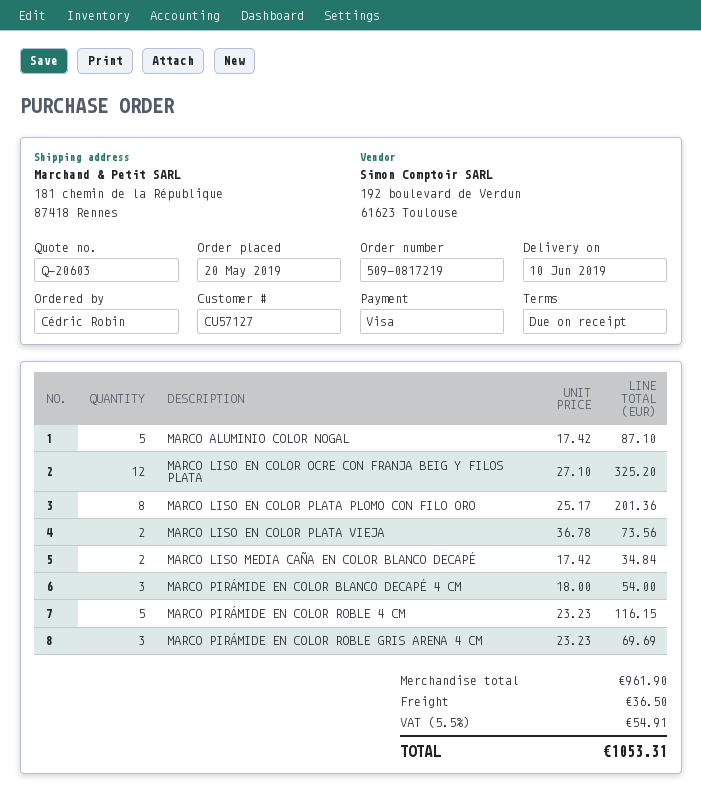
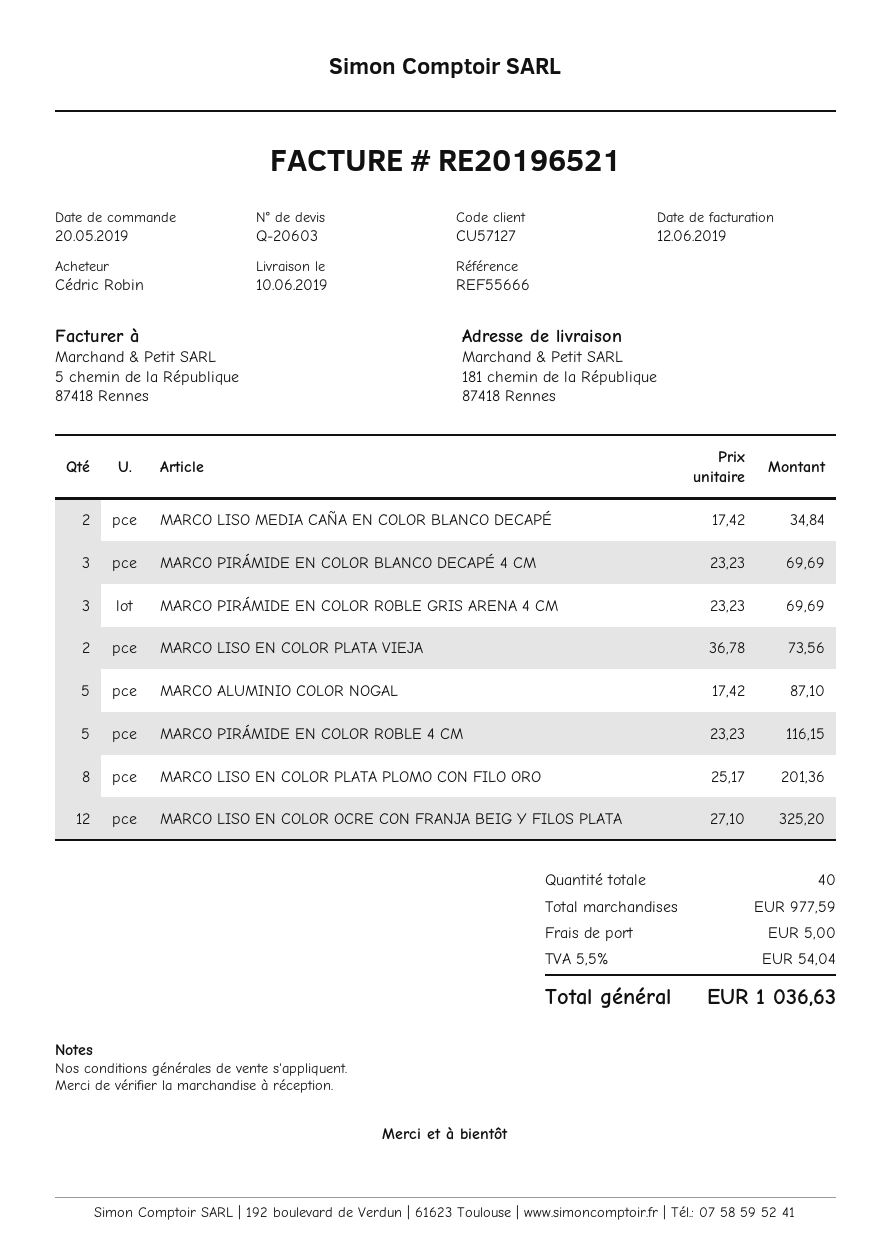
MARCO PIRÁMIDE EN COLOR BLANCO DECAPÉ 4 CM: 3 x 18.00 = 54.00 -> 3 x 23.23 = 69.69
subtotal: 961.90 -> 977.59
shipping: 36.50 -> 5.00
tax: 5.5% = 54.91 -> 5.5% = 54.04
total: 1053.31 -> 1036.63

